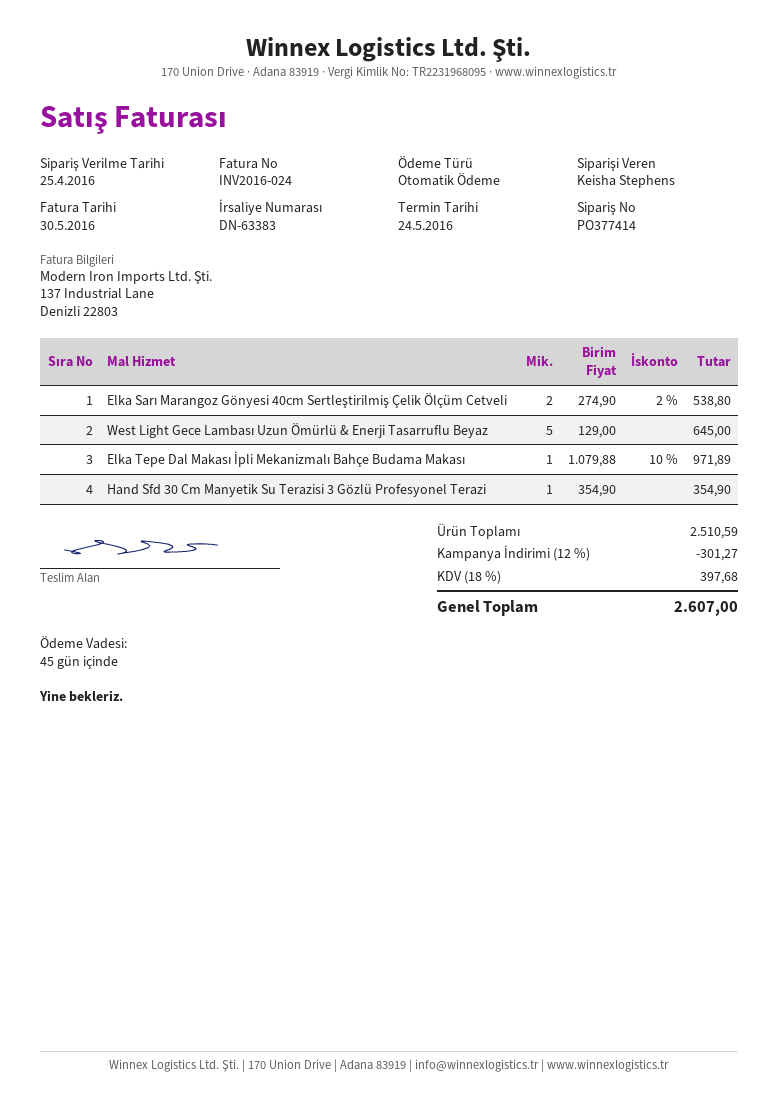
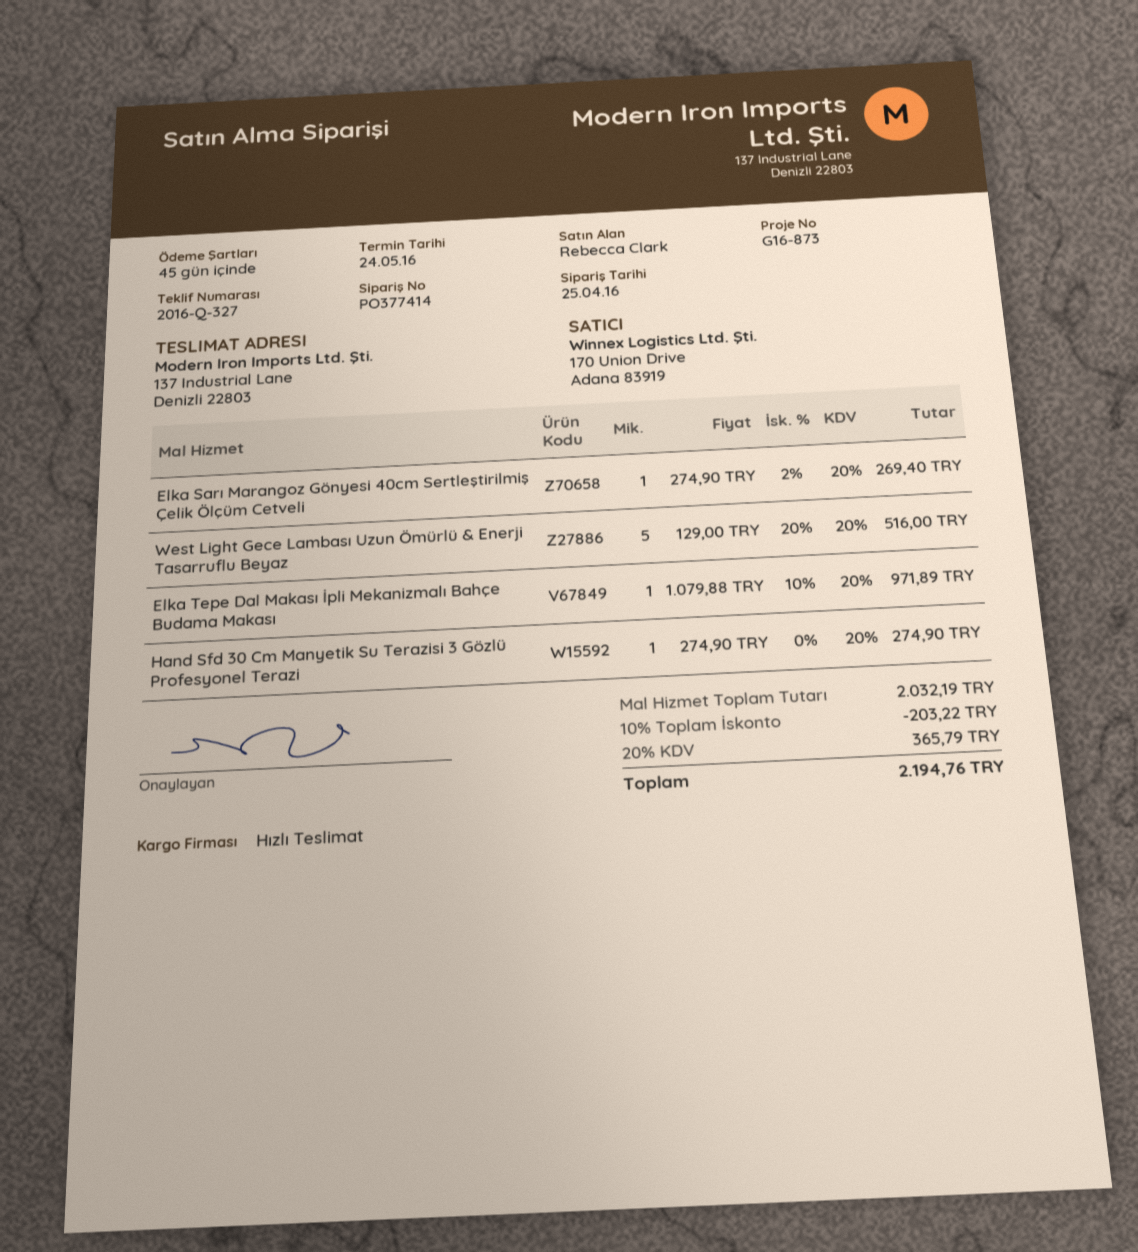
ordered by: Keisha Stephens -> Rebecca Clark
Elka Sarı Marangoz Gönyesi 40cm Sertleştirilmiş Çelik Ölçüm Cetveli: 2 x 274.90 - 2% = 538.80 -> 1 x 274.90 - 2% = 269.40
West Light Gece Lambası Uzun Ömürlü & Enerji Tasarruflu Beyaz: 5 x 129.00 = 645.00 -> 5 x 129.00 - 20% = 516.00
Hand Sfd 30 Cm Manyetik Su Terazisi 3 Gözlü Profesyonel Terazi: 1 x 354.90 = 354.90 -> 1 x 274.90 = 274.90
subtotal: 2510.59 -> 2032.19
discount: 12% = 301.27 -> 10% = 203.22
tax: 18% = 397.68 -> 20% = 365.79
total: 2607.00 -> 2194.76

